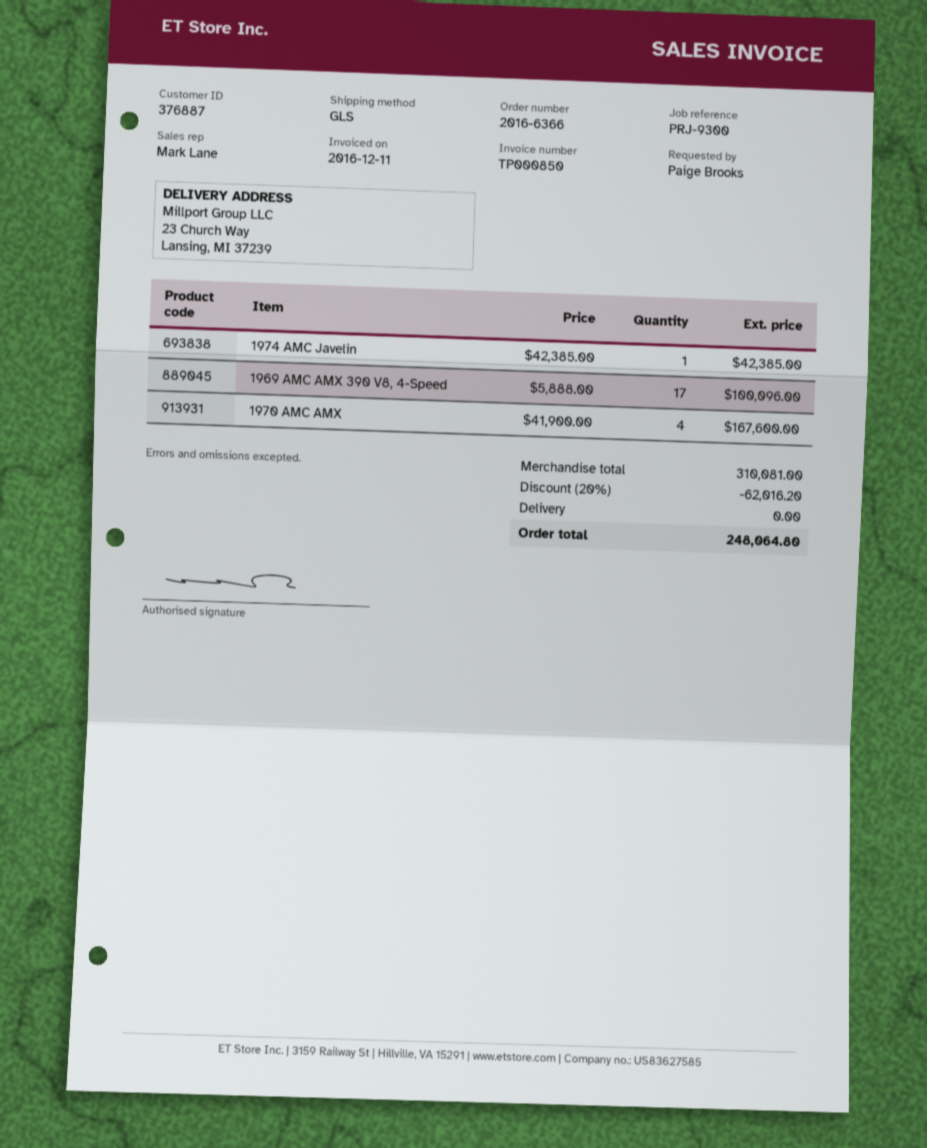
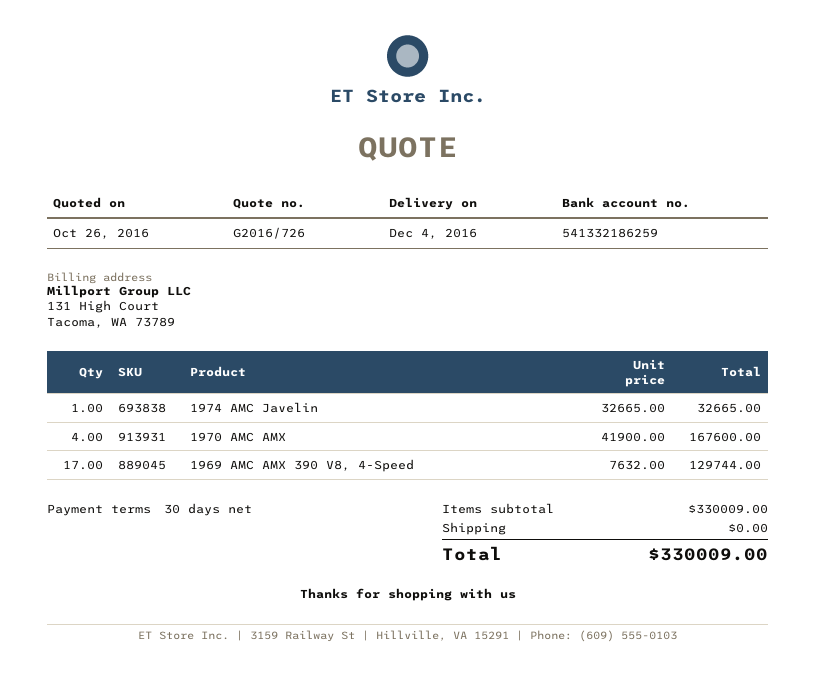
1974 AMC Javelin: 1 x 42385.00 = 42385.00 -> 1 x 32665.00 = 32665.00
1969 AMC AMX 390 V8, 4-Speed: 17 x 5888.00 = 100096.00 -> 17 x 7632.00 = 129744.00
subtotal: 310081.00 -> 330009.00
discount: 20% = 62016.20 -> none
total: 248064.80 -> 330009.00

